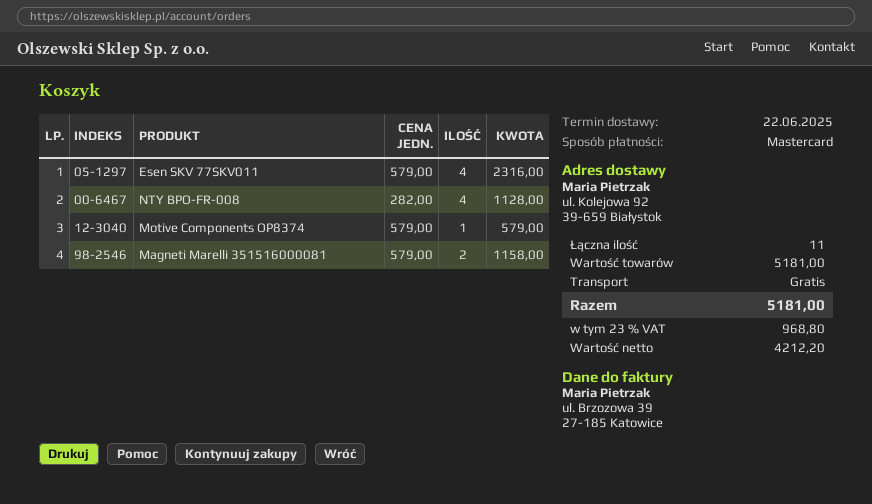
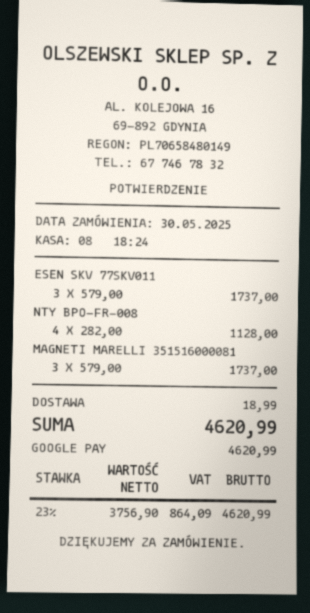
payment method: Mastercard -> Google Pay
Esen SKV 77SKV011: 4 x 579.00 = 2316.00 -> 3 x 579.00 = 1737.00
Motive Components OP8374: 1 x 579.00 = 579.00 -> none
Magneti Marelli 351516000081: 2 x 579.00 = 1158.00 -> 3 x 579.00 = 1737.00
shipping: 0.00 -> 18.99
net: 4212.20 -> 3756.90
tax: 23% = 968.80 -> 23% = 864.09
total: 5181.00 -> 4620.99

